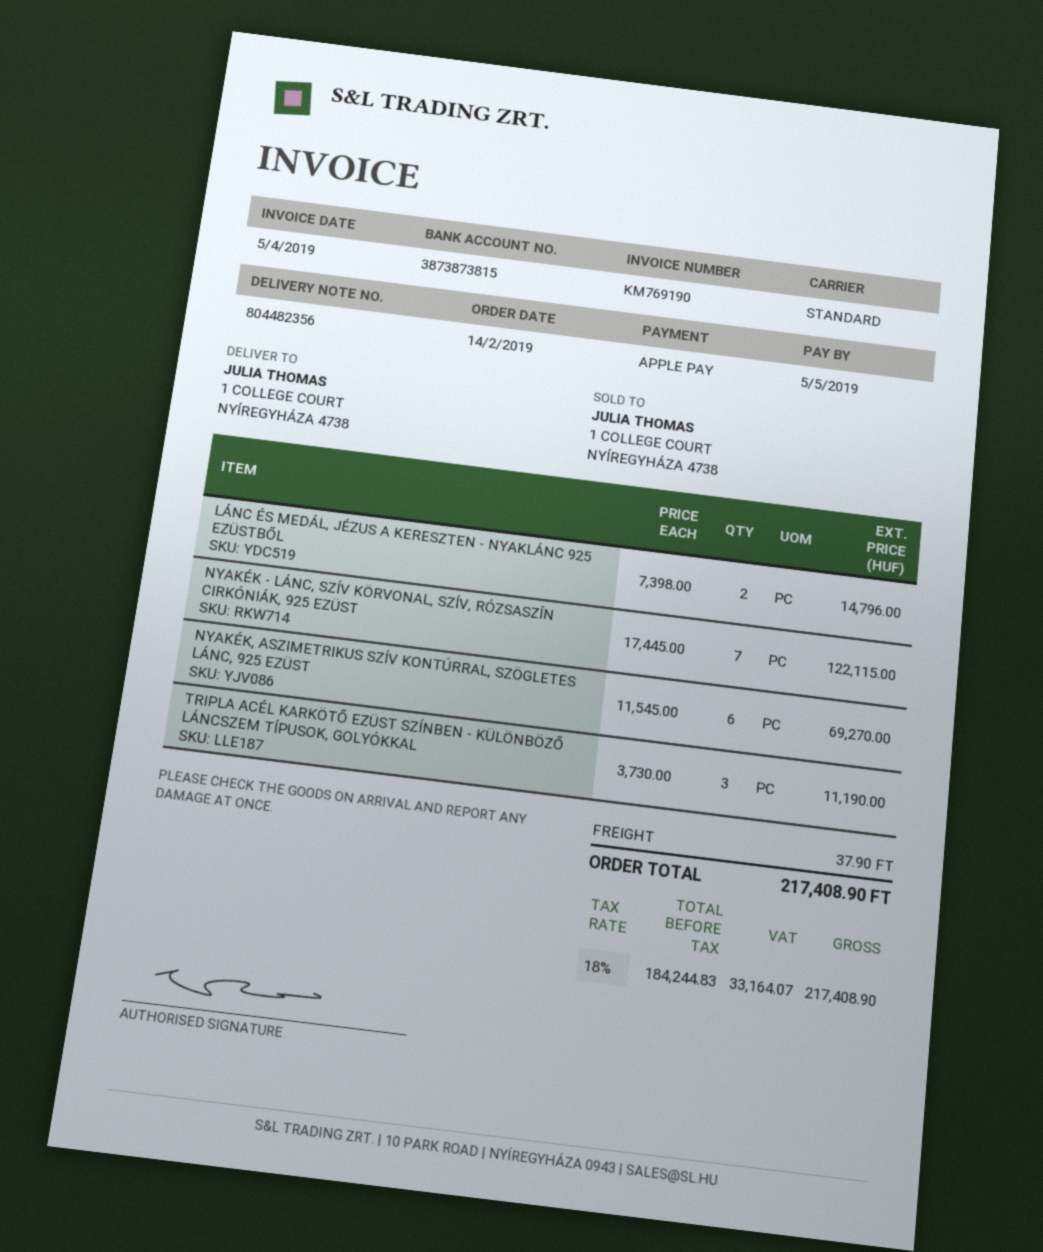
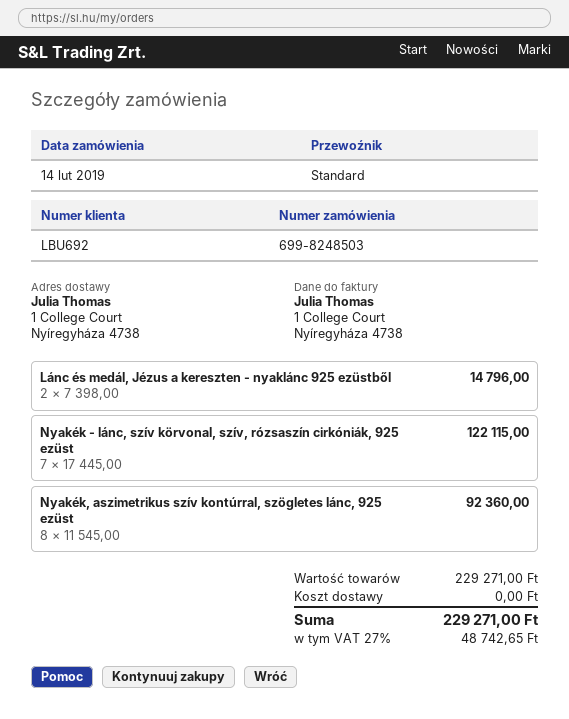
NYAKÉK, ASZIMETRIKUS SZÍV KONTÚRRAL, SZÖGLETES LÁNC, 925 EZÜST: 6 x 11545.00 = 69270.00 -> 8 x 11545.00 = 92360.00
TRIPLA ACÉL KARKÖTŐ EZÜST SZÍNBEN - KÜLÖNBÖZŐ LÁNCSZEM TÍPUSOK, GOLYÓKKAL: 3 x 3730.00 = 11190.00 -> none
shipping: 37.90 -> 0.00
tax: 18% = 33164.07 -> 27% = 48742.65
total: 217408.90 -> 229271.00

